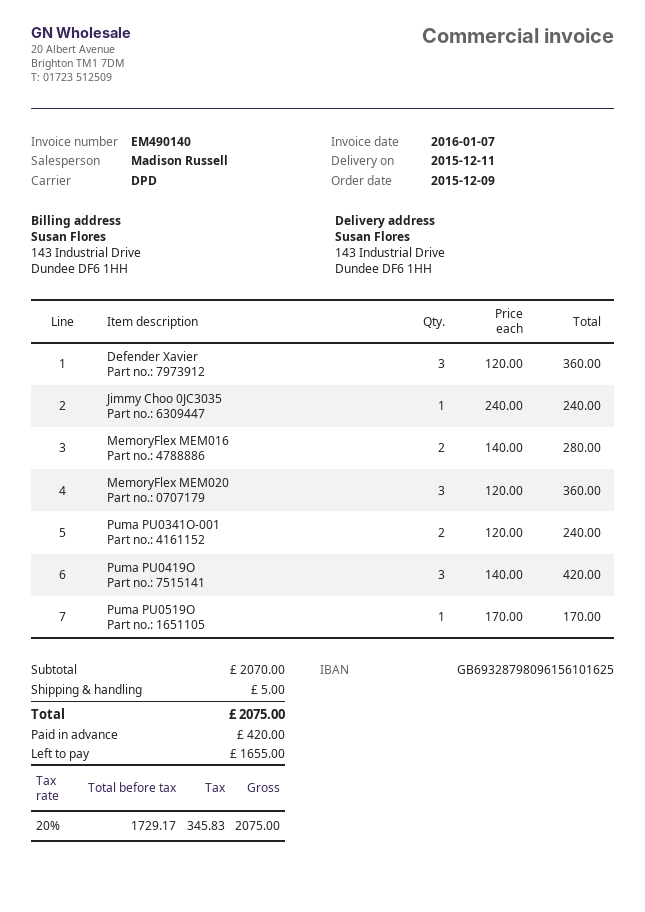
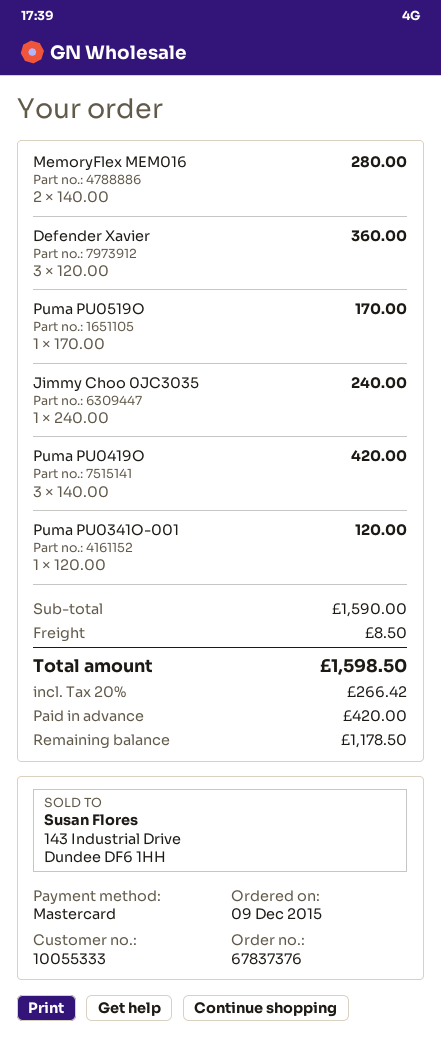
MemoryFlex MEM020: 3 x 120.00 = 360.00 -> none
Puma PU0341O-001: 2 x 120.00 = 240.00 -> 1 x 120.00 = 120.00
subtotal: 2070.00 -> 1590.00
shipping: 5.00 -> 8.50
tax: 20% = 345.83 -> 20% = 266.42
total: 2075.00 -> 1598.50
balance: 1655.00 -> 1178.50

